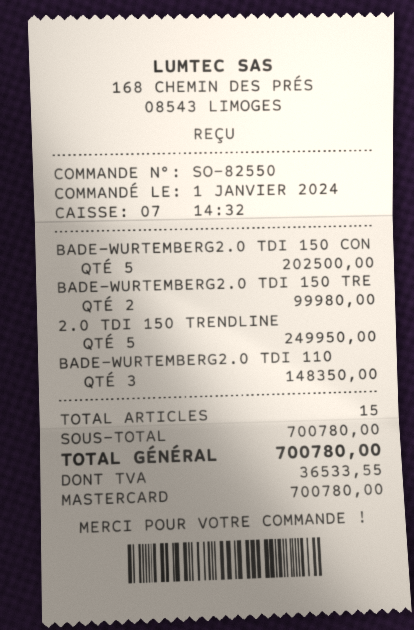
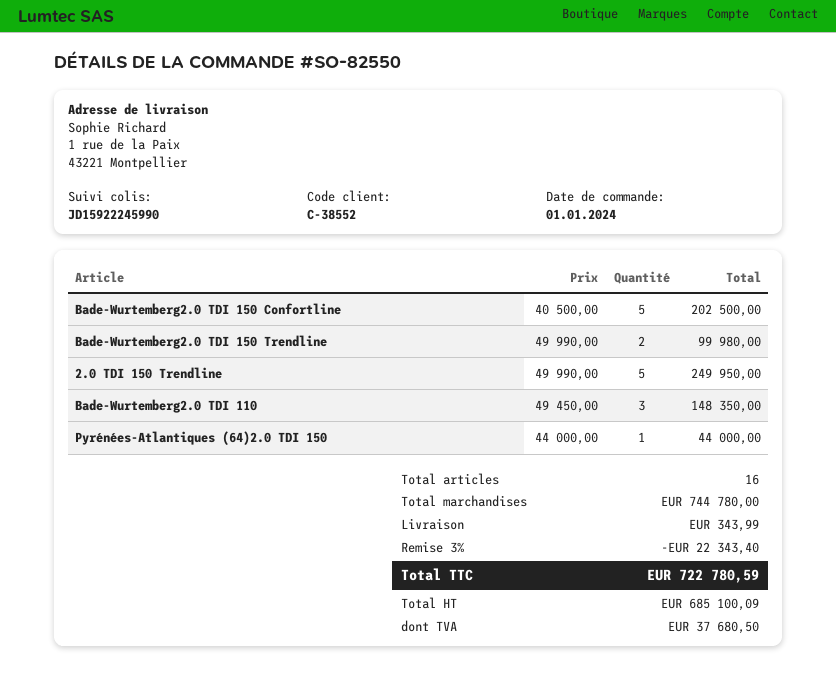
Pyrénées-Atlantiques (64)2.0 TDI 150: none -> 1 for 44000.00
total quantity: 15 -> 16
subtotal: 700780.00 -> 744780.00
discount: none -> 3% = 22343.40
shipping: none -> 343.99
tax: 36533.55 -> 37680.50
total: 700780.00 -> 722780.59

